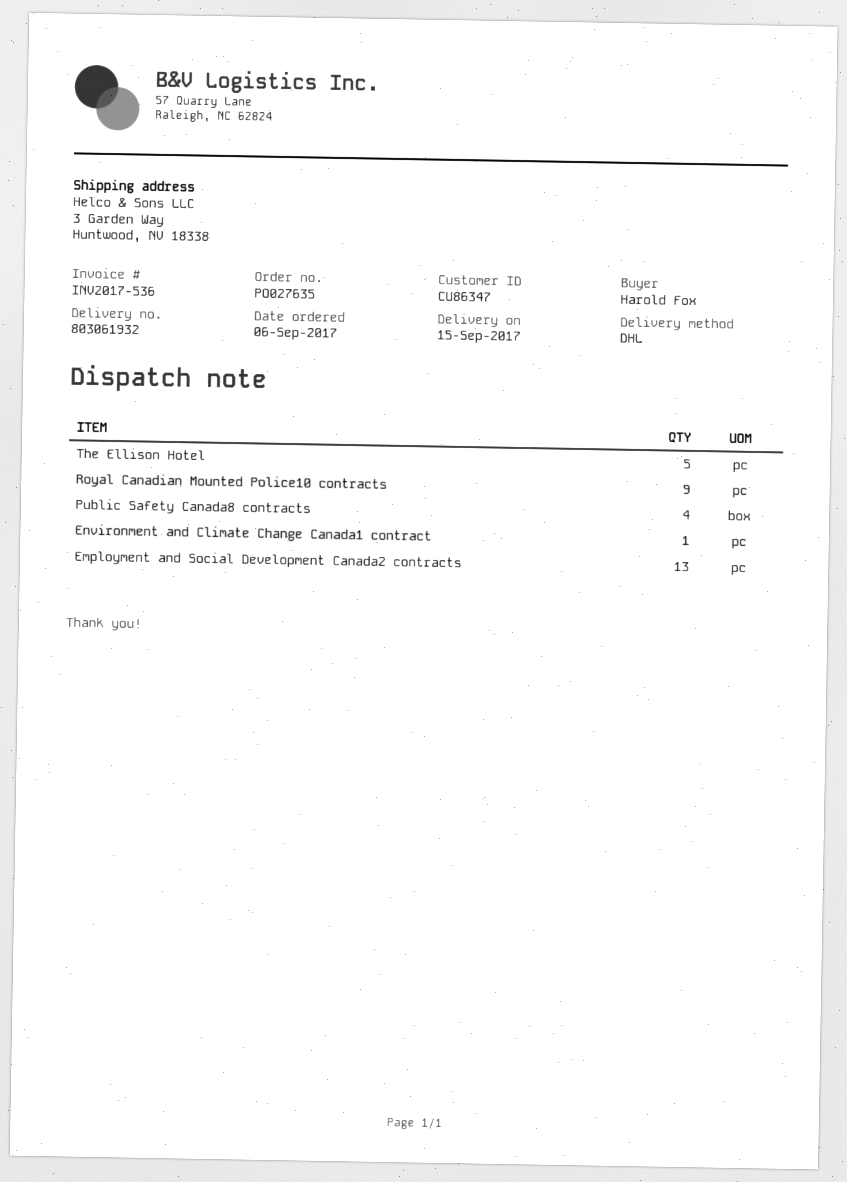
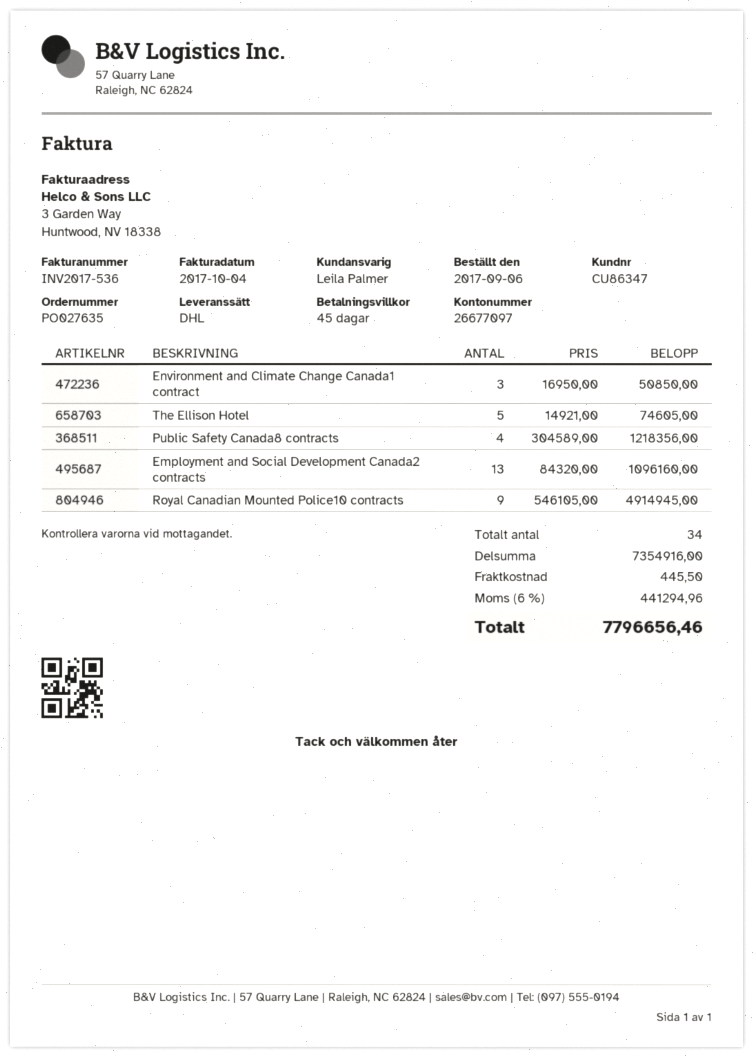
Environment and Climate Change Canada1 contract: 1 -> 3

